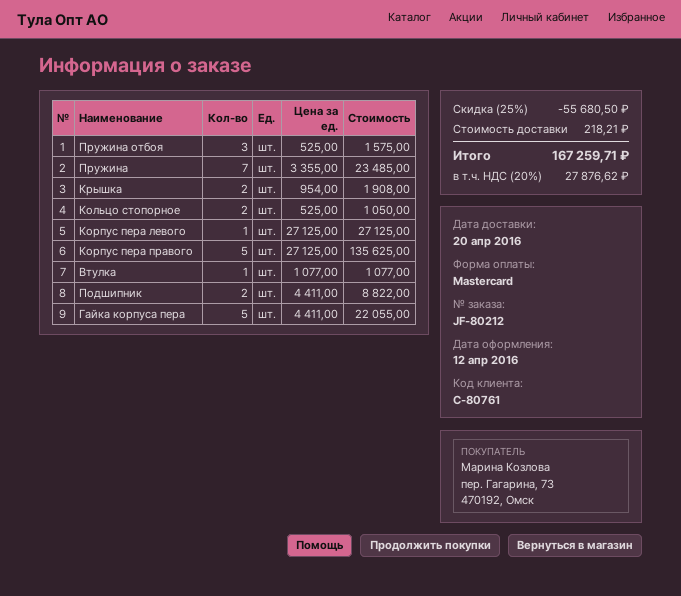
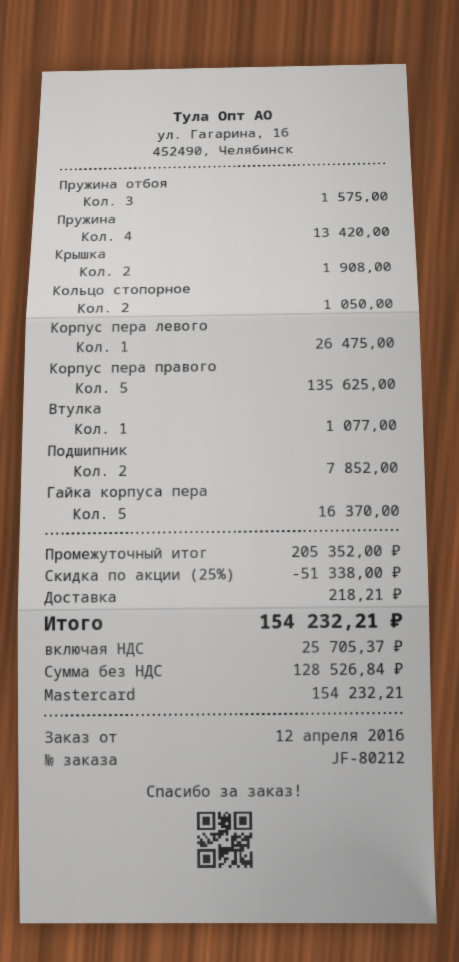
Пружина: 7 for 23485.00 -> 4 for 13420.00
Корпус пера левого: 1 for 27125.00 -> 1 for 26475.00
Подшипник: 2 for 8822.00 -> 2 for 7852.00
Гайка корпуса пера: 5 for 22055.00 -> 5 for 16370.00
discount: 25% = 55680.50 -> 25% = 51338.00
tax: 27876.62 -> 25705.37
total: 167259.71 -> 154232.21

